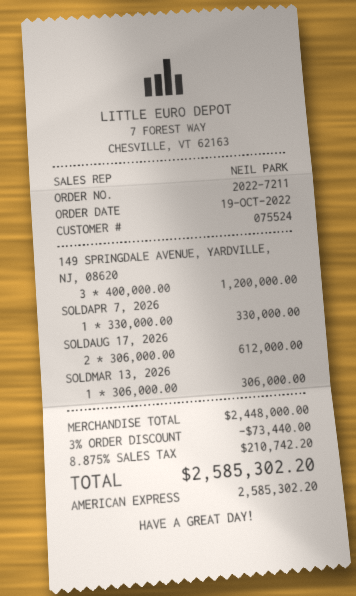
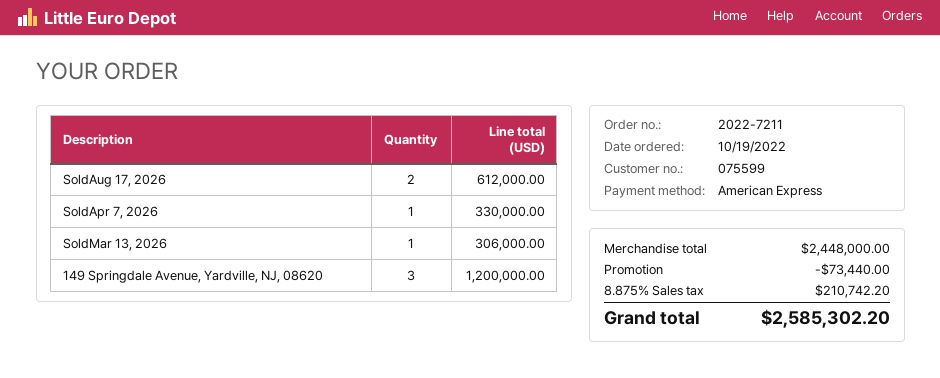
customer number: 075524 -> 075599

